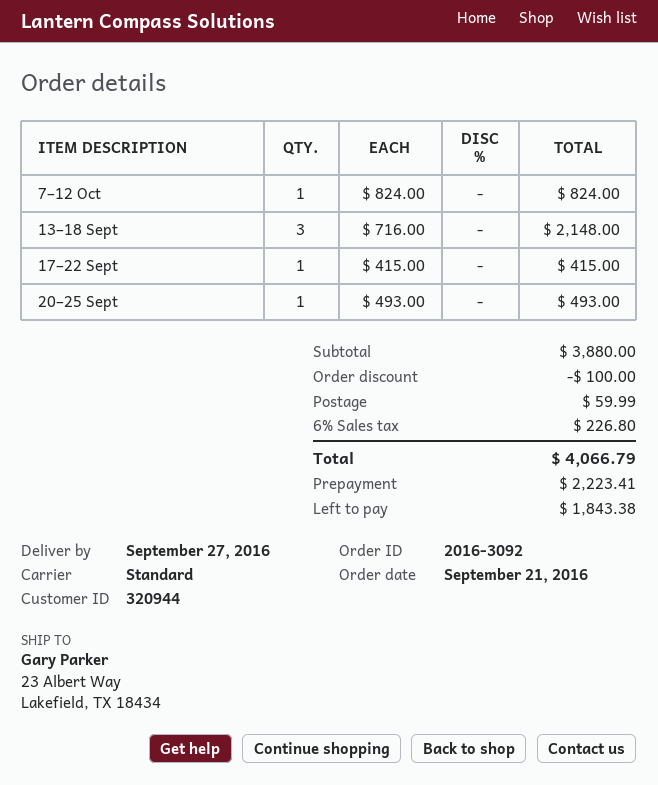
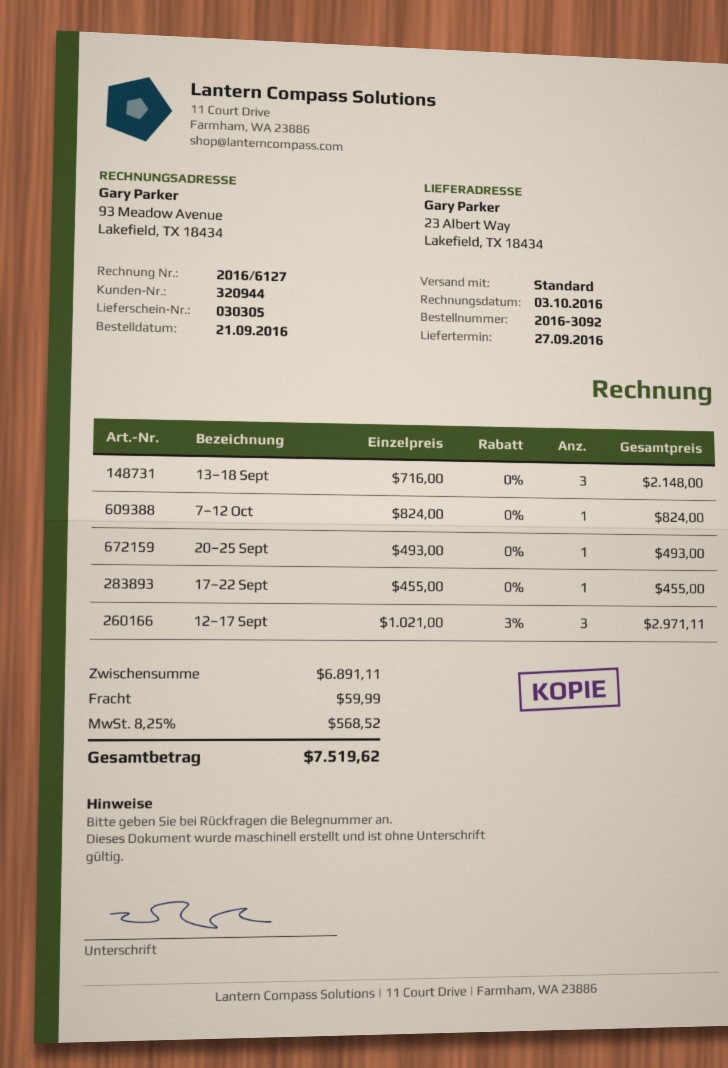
17–22 Sept: 1 x 415.00 = 415.00 -> 1 x 455.00 = 455.00
12–17 Sept: none -> 3 x 1021.00 - 3% = 2971.11
subtotal: 3880.00 -> 6891.11
discount: 100.00 -> none
tax: 6% = 226.80 -> 8.25% = 568.52
total: 4066.79 -> 7519.62

